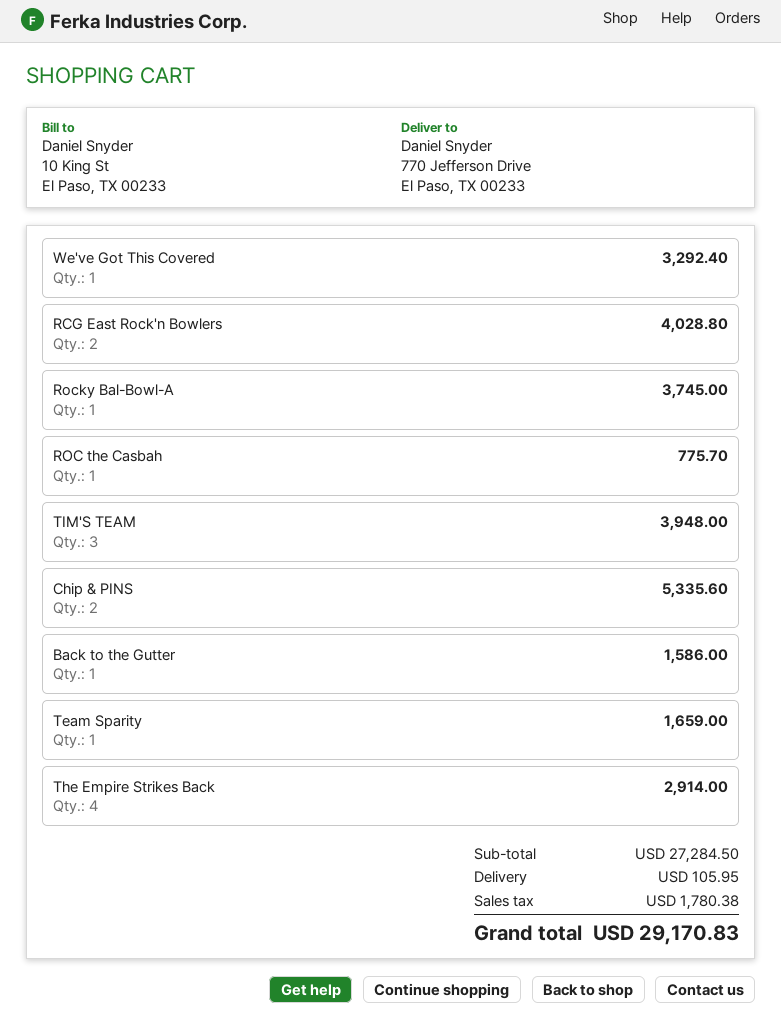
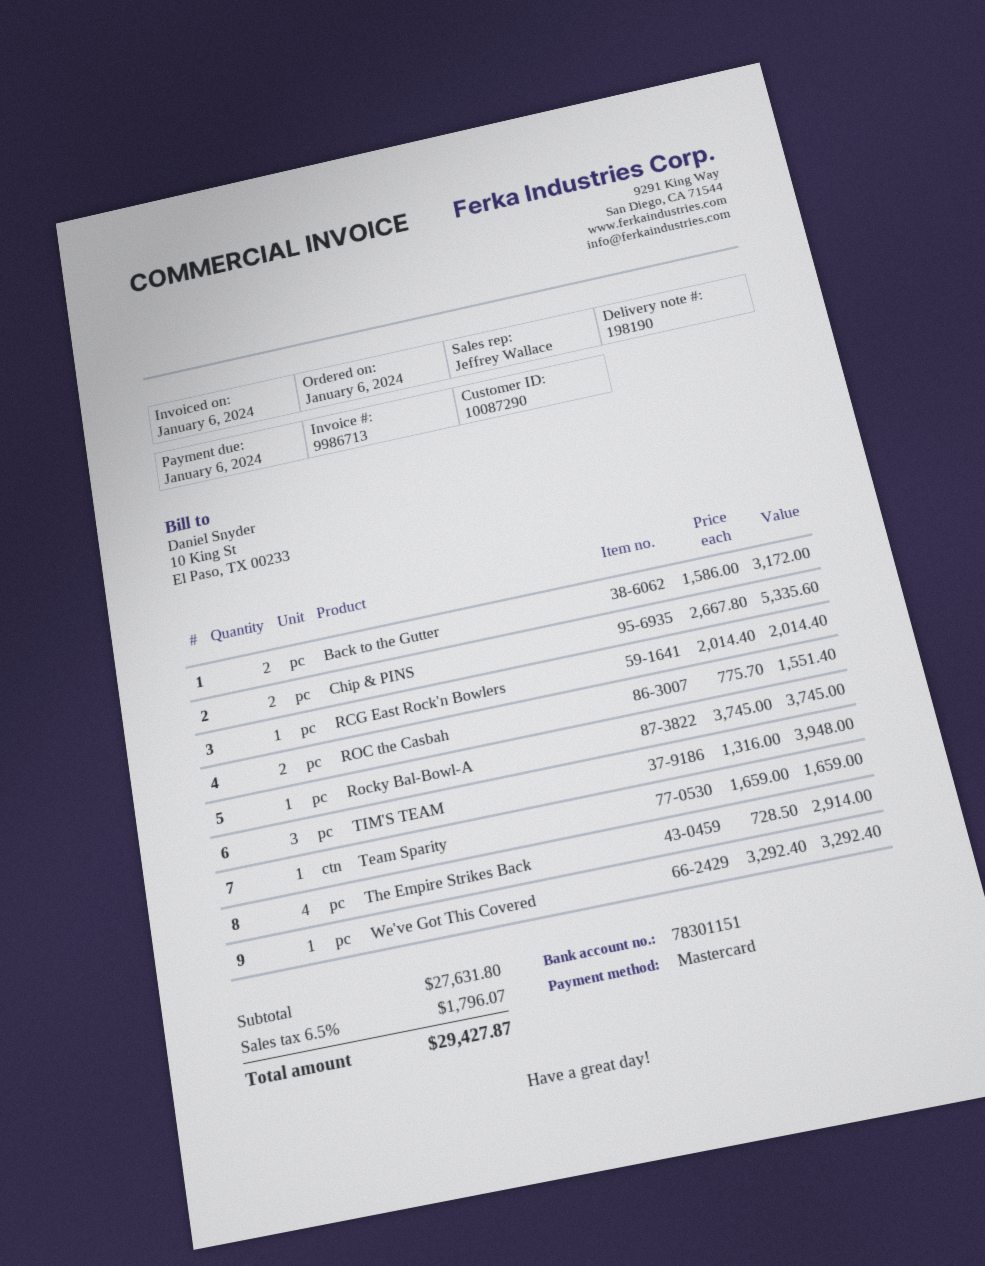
RCG East Rock'n Bowlers: 2 for 4028.80 -> 1 for 2014.40
ROC the Casbah: 1 for 775.70 -> 2 for 1551.40
Back to the Gutter: 1 for 1586.00 -> 2 for 3172.00
subtotal: 27284.50 -> 27631.80
shipping: 105.95 -> none
tax: 1780.38 -> 1796.07
total: 29170.83 -> 29427.87

